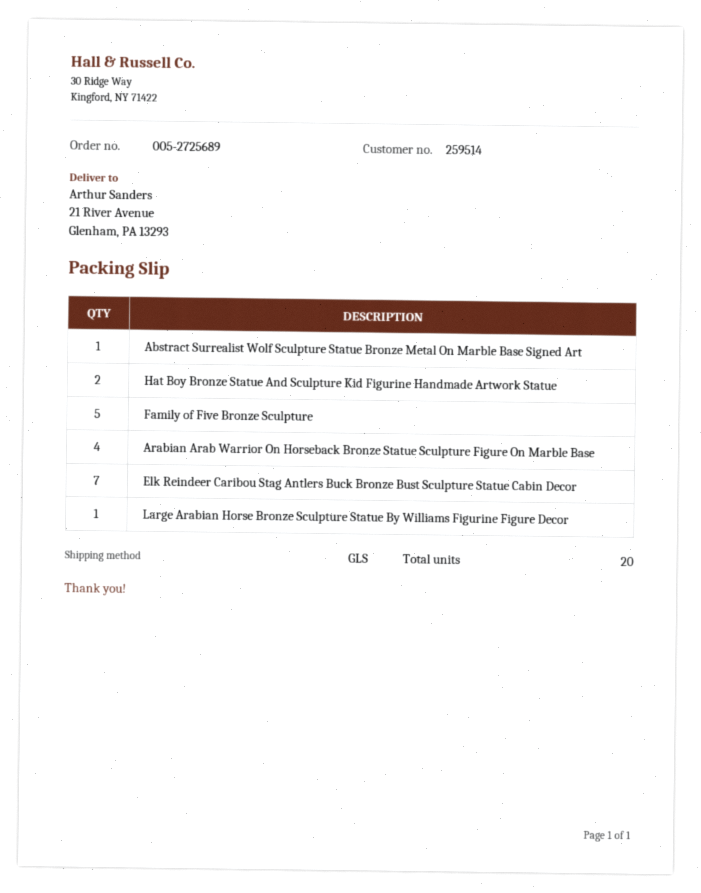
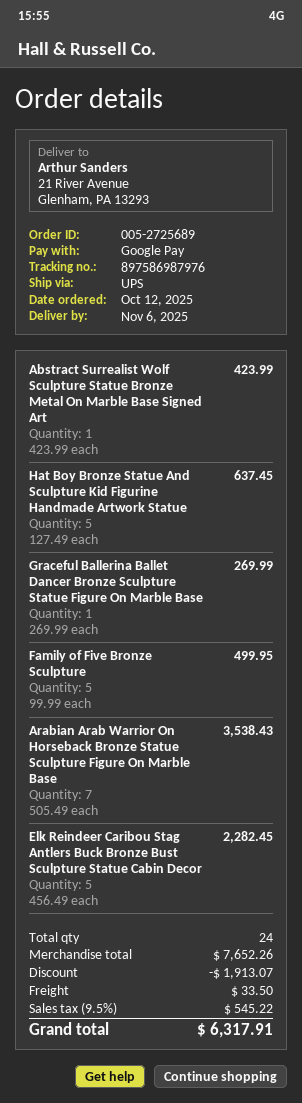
shipping method: GLS -> UPS
Hat Boy Bronze Statue And Sculpture Kid Figurine Handmade Artwork Statue: 2 -> 5
Arabian Arab Warrior On Horseback Bronze Statue Sculpture Figure On Marble Base: 4 -> 7
Elk Reindeer Caribou Stag Antlers Buck Bronze Bust Sculpture Statue Cabin Decor: 7 -> 5
Large Arabian Horse Bronze Sculpture Statue By Williams Figurine Figure Decor: 1 -> none
Graceful Ballerina Ballet Dancer Bronze Sculpture Statue Figure On Marble Base: none -> 1
total quantity: 20 -> 24

